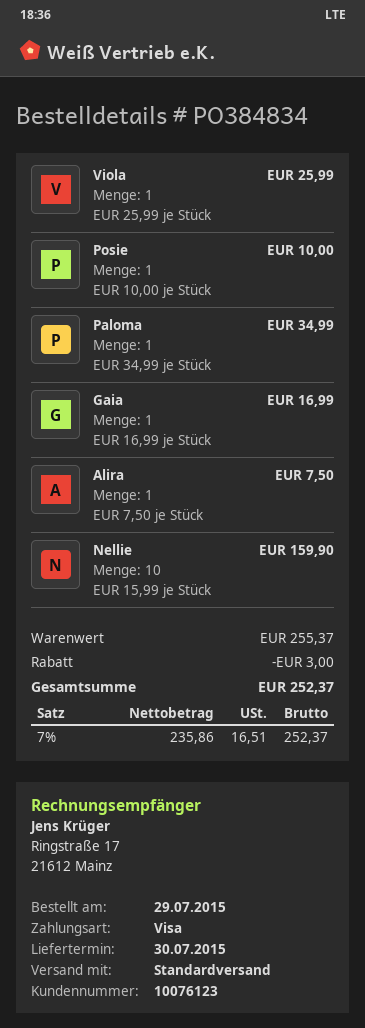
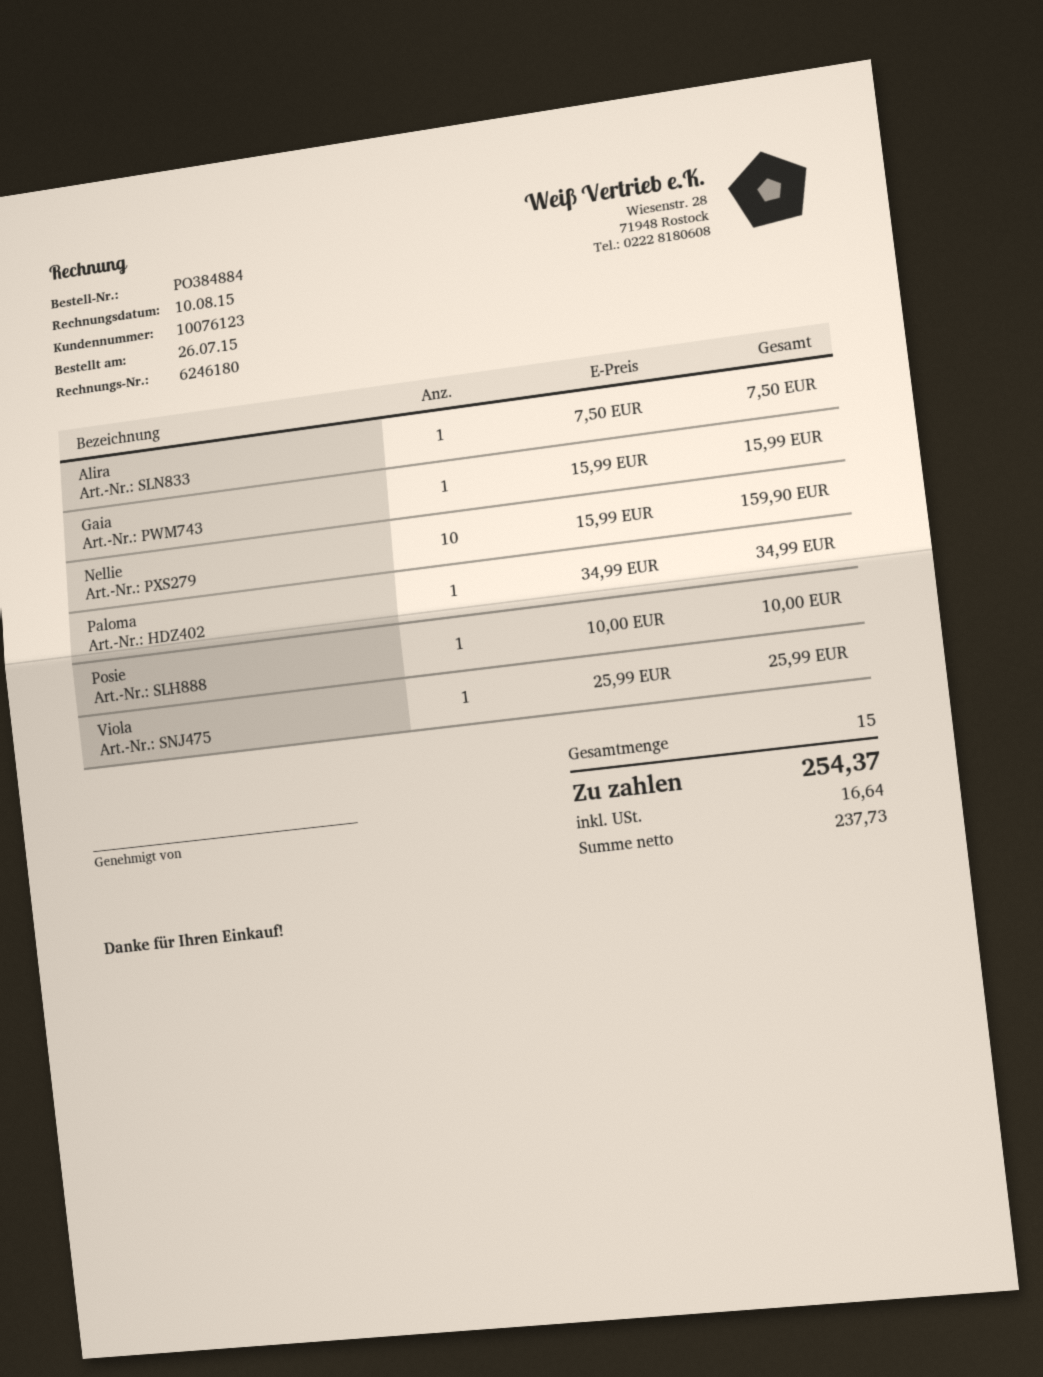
order number: PO384834 -> PO384884
order date: 2015-07-29 -> 2015-07-26
Gaia: 1 x 16.99 = 16.99 -> 1 x 15.99 = 15.99
discount: 3.00 -> none
net: 235.86 -> 237.73
tax: 16.51 -> 16.64
total: 252.37 -> 254.37

